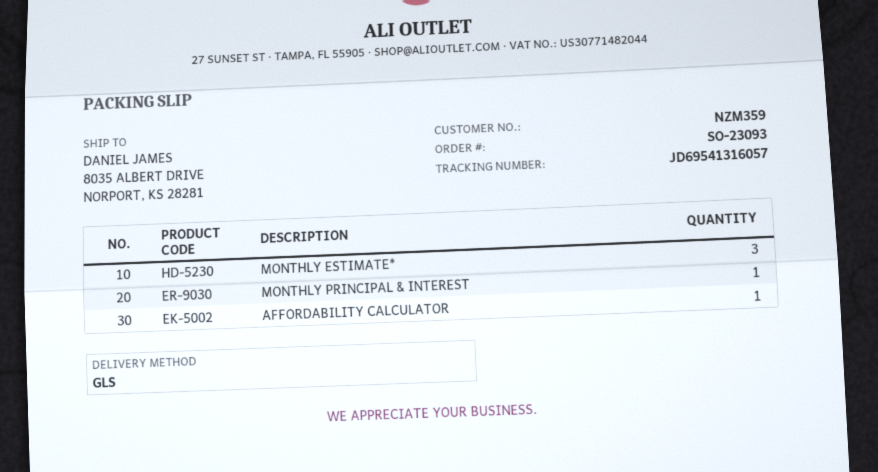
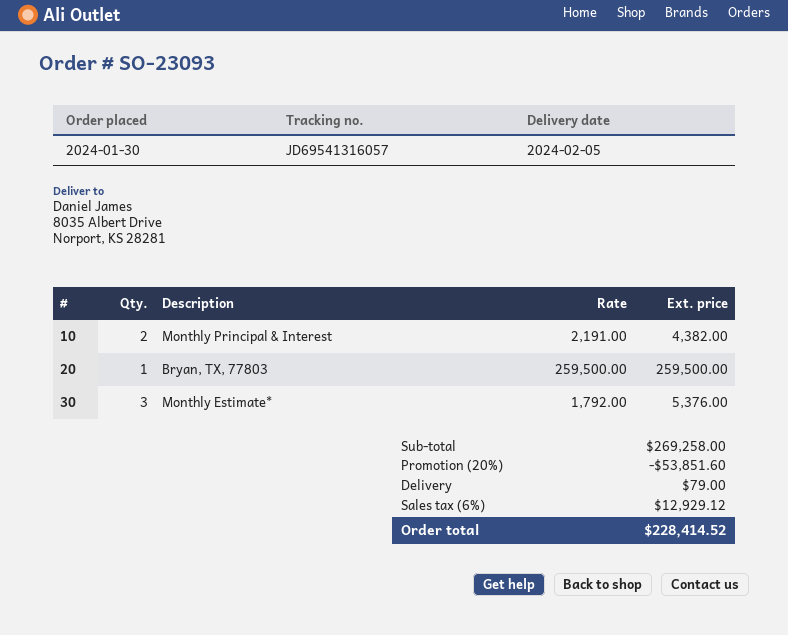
MONTHLY PRINCIPAL & INTEREST: 1 -> 2
AFFORDABILITY CALCULATOR: 1 -> none
Bryan, TX, 77803: none -> 1

